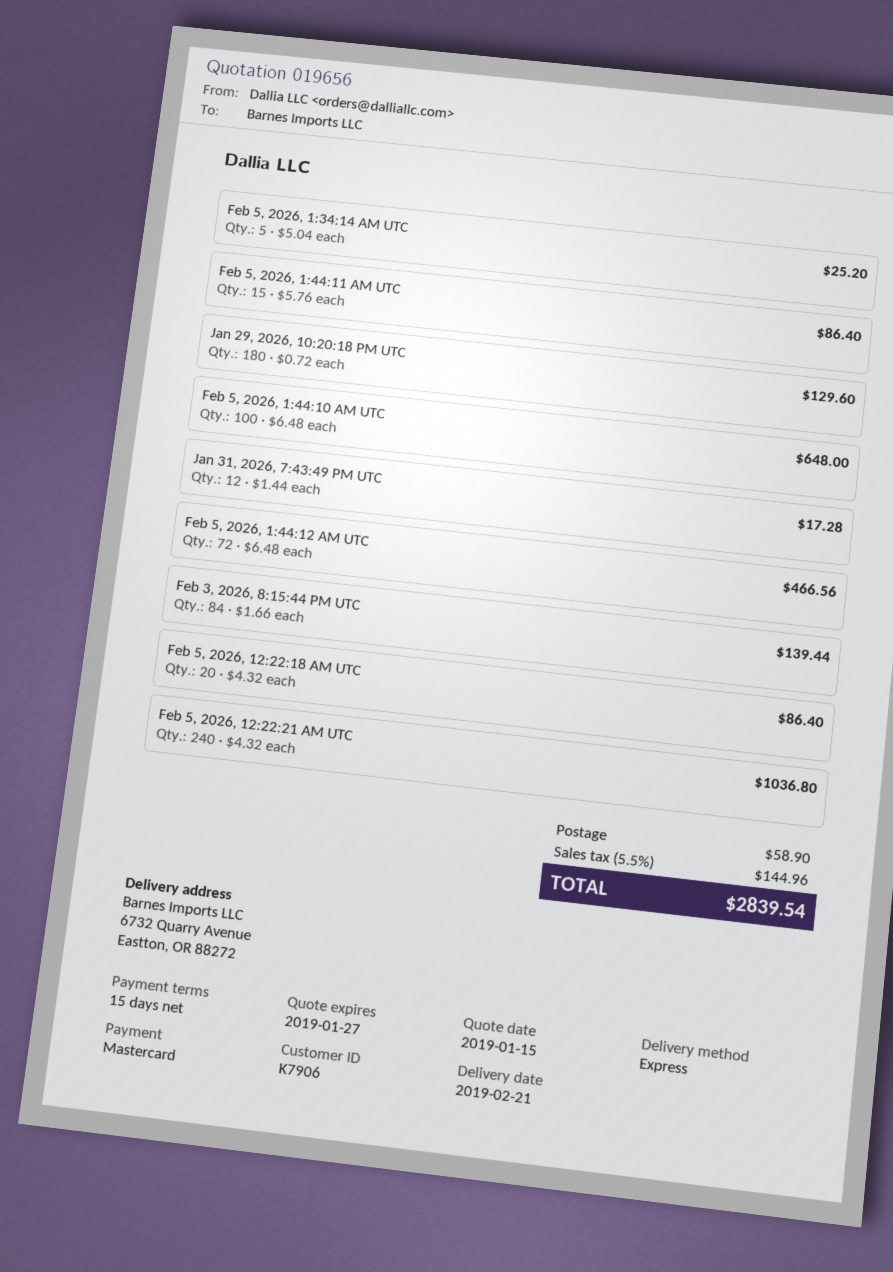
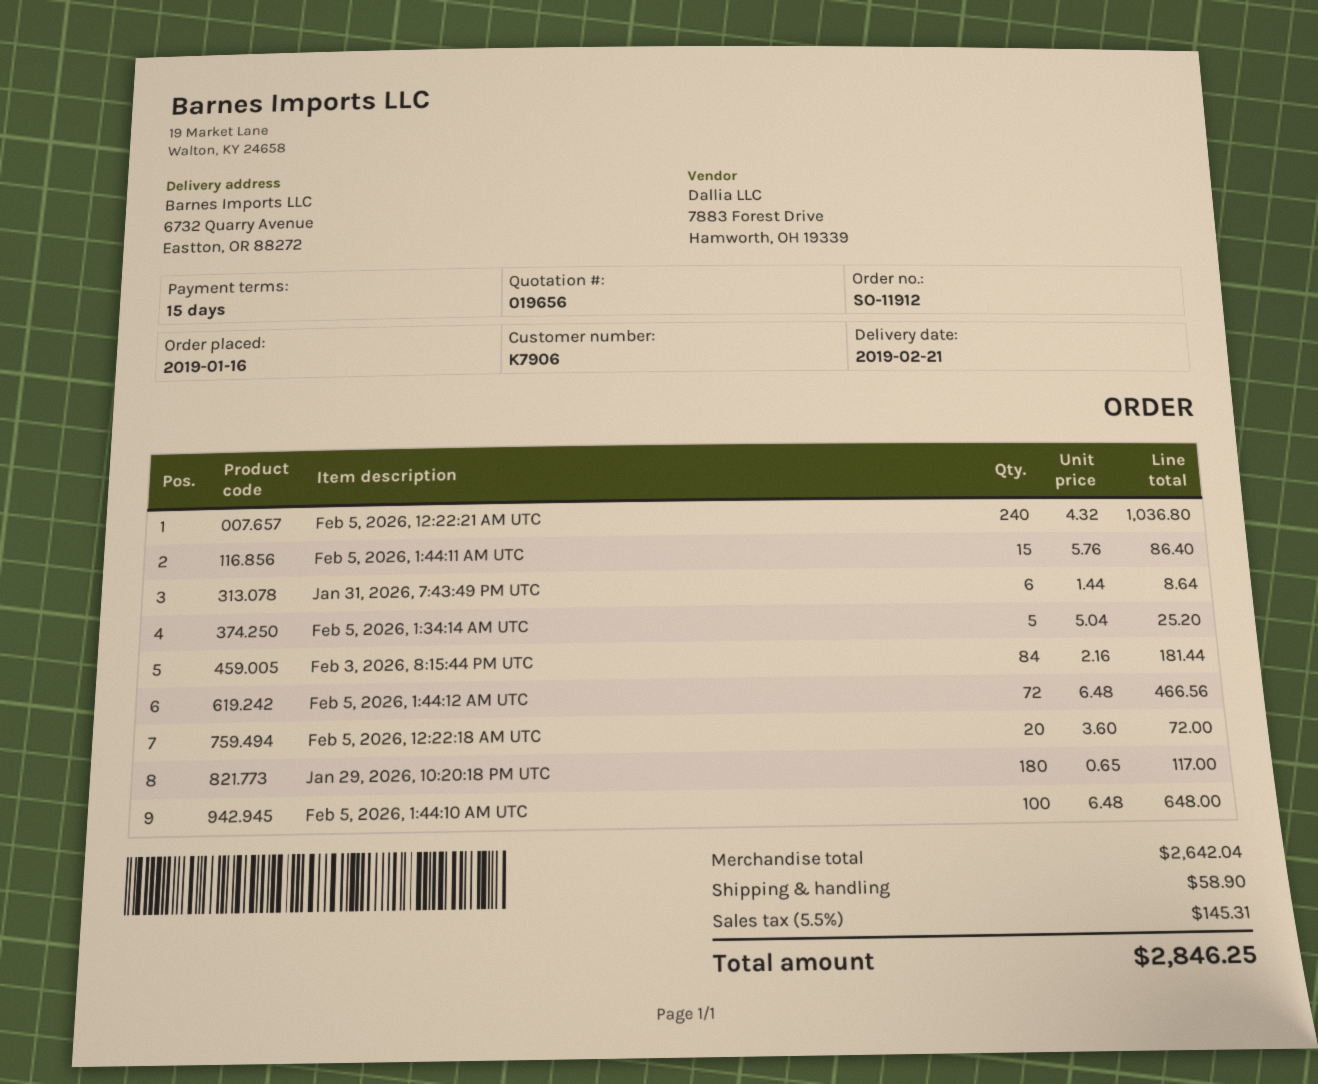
Jan 29, 2026, 10:20:18 PM UTC: 180 x 0.72 = 129.60 -> 180 x 0.65 = 117.00
Jan 31, 2026, 7:43:49 PM UTC: 12 x 1.44 = 17.28 -> 6 x 1.44 = 8.64
Feb 3, 2026, 8:15:44 PM UTC: 84 x 1.66 = 139.44 -> 84 x 2.16 = 181.44
Feb 5, 2026, 12:22:18 AM UTC: 20 x 4.32 = 86.40 -> 20 x 3.60 = 72.00
tax: 5.5% = 144.96 -> 5.5% = 145.31
total: 2839.54 -> 2846.25

